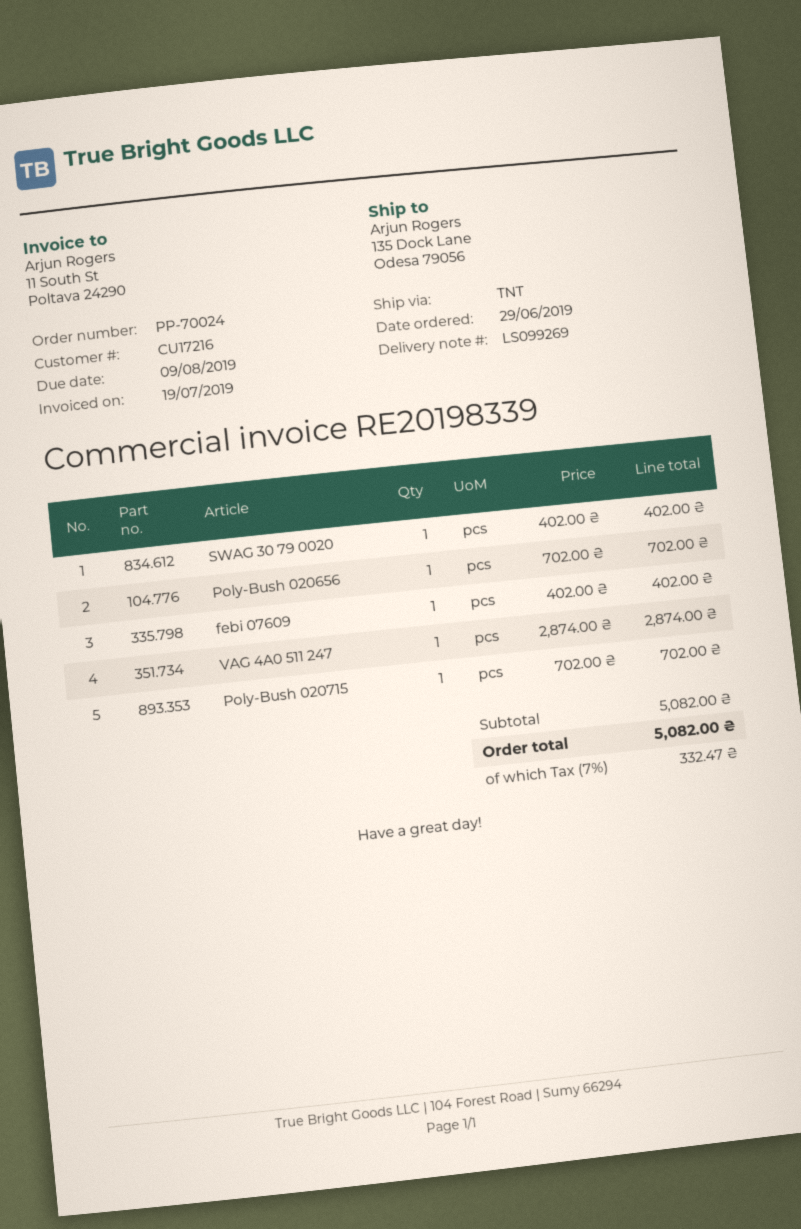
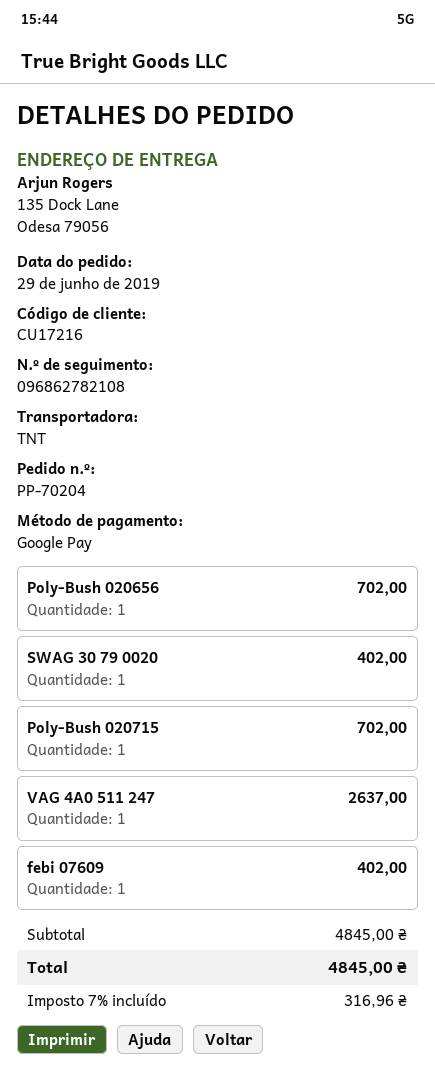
order number: PP-70024 -> PP-70204
VAG 4A0 511 247: 1 for 2874.00 -> 1 for 2637.00
subtotal: 5082.00 -> 4845.00
tax: 7% = 332.47 -> 7% = 316.96
total: 5082.00 -> 4845.00

